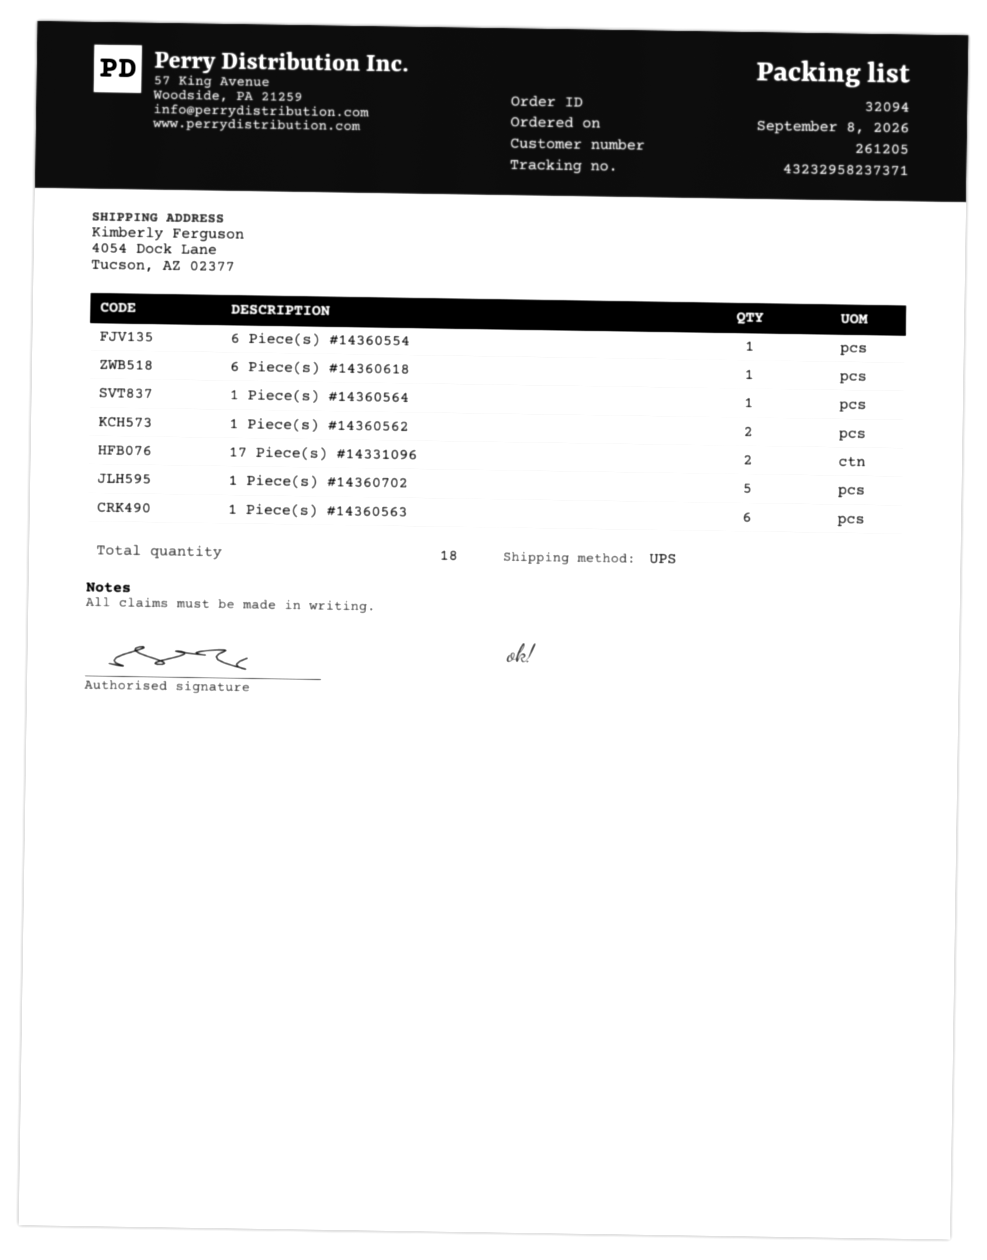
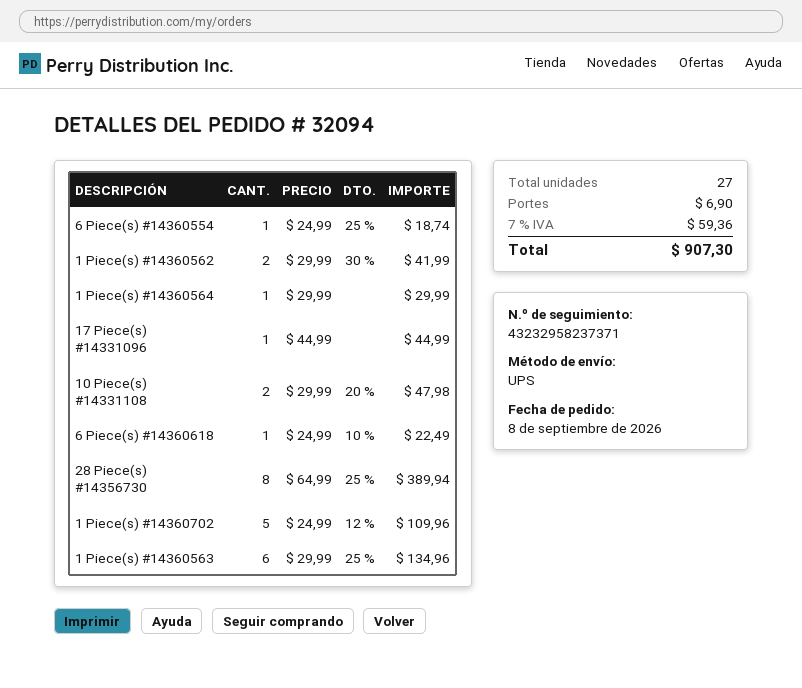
17 Piece(s) #14331096: 2 -> 1
10 Piece(s) #14331108: none -> 2
28 Piece(s) #14356730: none -> 8
total quantity: 18 -> 27

